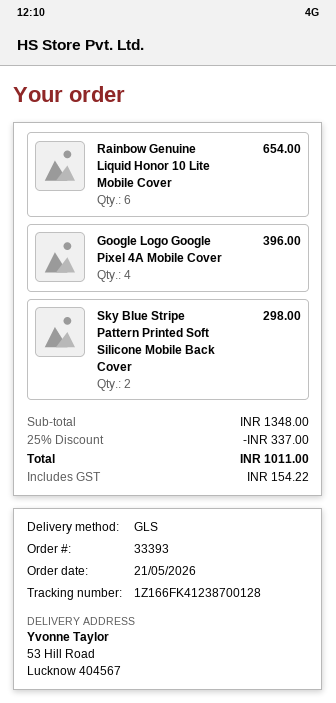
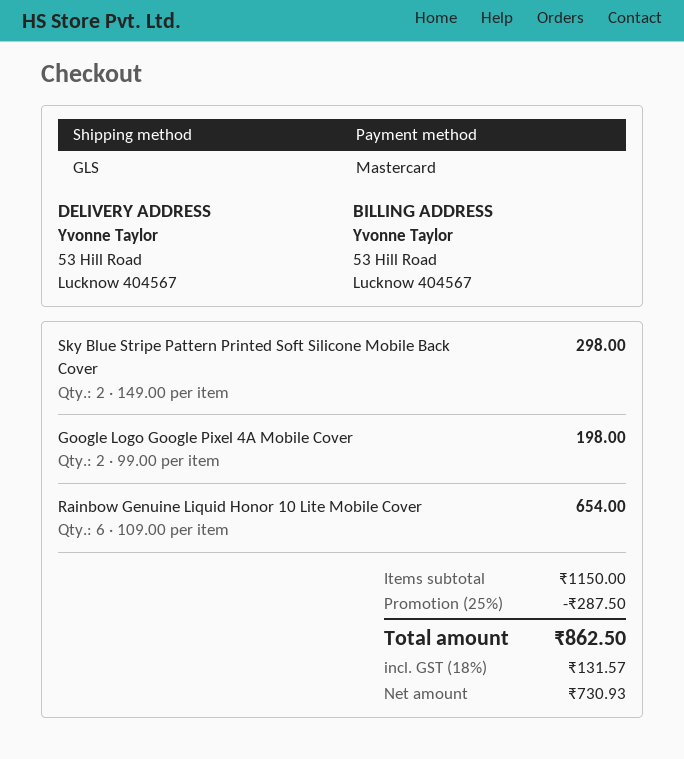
Google Logo Google Pixel 4A Mobile Cover: 4 for 396.00 -> 2 for 198.00
subtotal: 1348.00 -> 1150.00
discount: 25% = 337.00 -> 25% = 287.50
tax: 154.22 -> 131.57
total: 1011.00 -> 862.50

